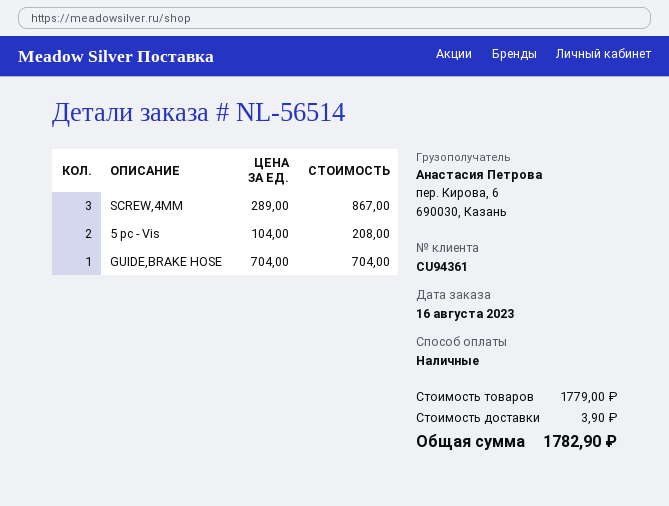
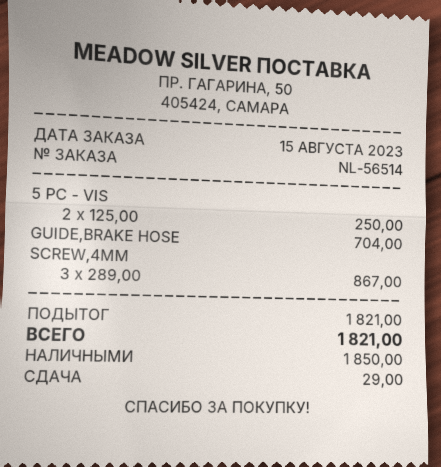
order date: 2023-08-16 -> 2023-08-15
5 pc - Vis: 2 x 104.00 = 208.00 -> 2 x 125.00 = 250.00
subtotal: 1779.00 -> 1821.00
shipping: 3.90 -> none
total: 1782.90 -> 1821.00

